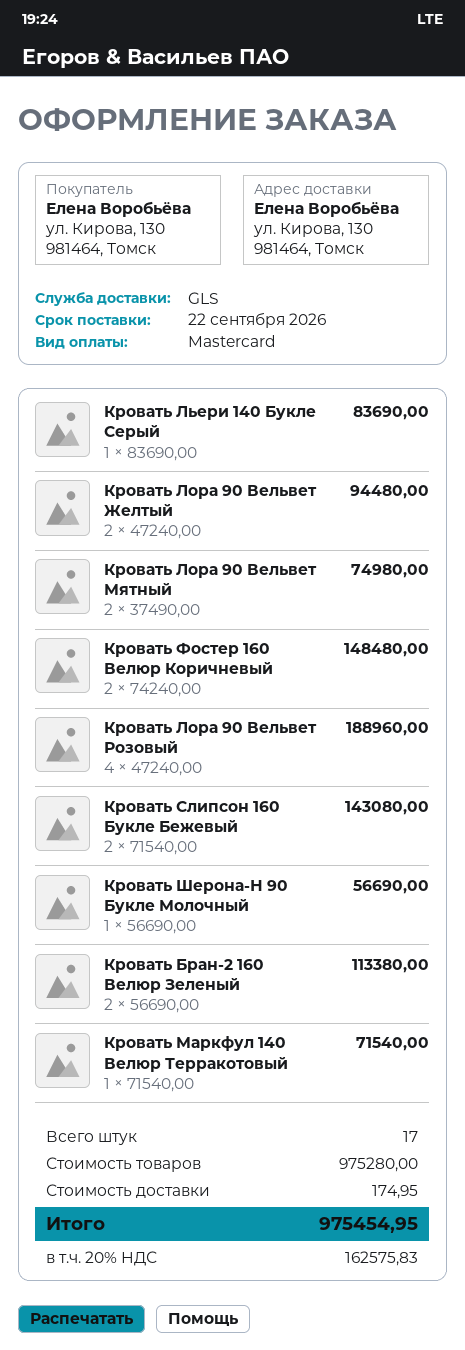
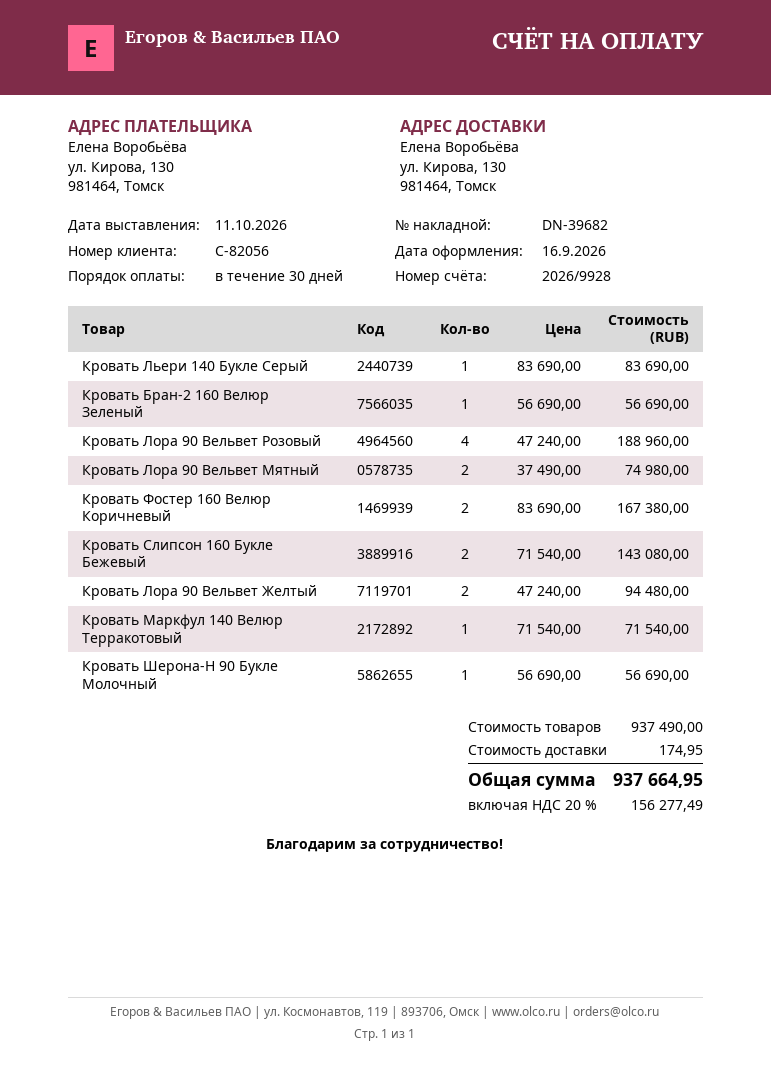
Кровать Фостер 160 Велюр Коричневый: 2 x 74240.00 = 148480.00 -> 2 x 83690.00 = 167380.00
Кровать Бран-2 160 Велюр Зеленый: 2 x 56690.00 = 113380.00 -> 1 x 56690.00 = 56690.00
subtotal: 975280.00 -> 937490.00
tax: 20% = 162575.83 -> 20% = 156277.49
total: 975454.95 -> 937664.95

